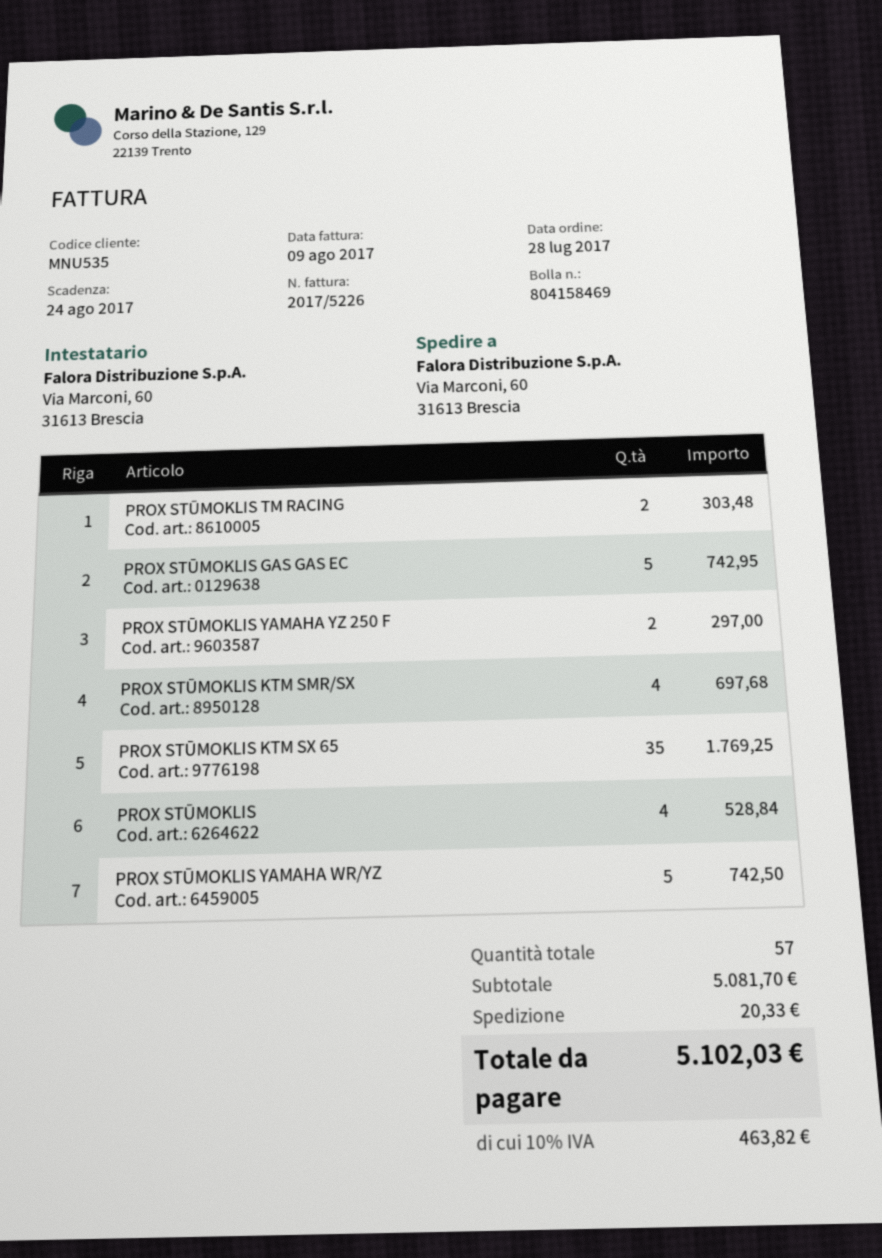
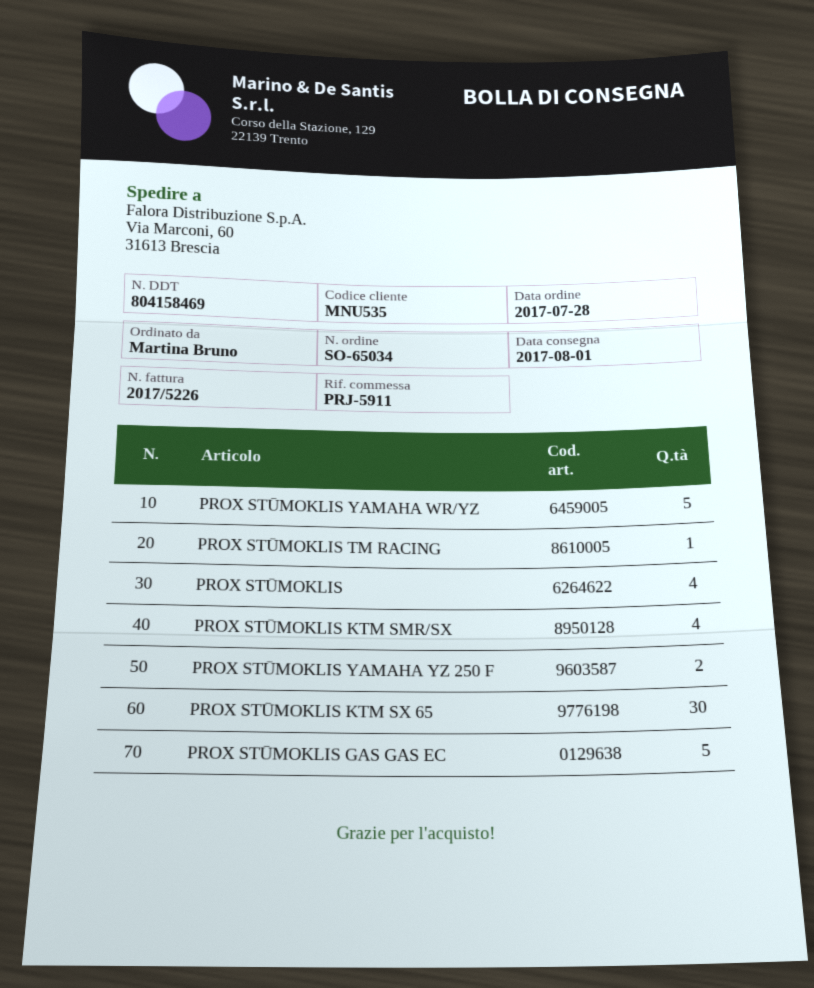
PROX STŪMOKLIS TM RACING: 2 -> 1
PROX STŪMOKLIS KTM SX 65: 35 -> 30

